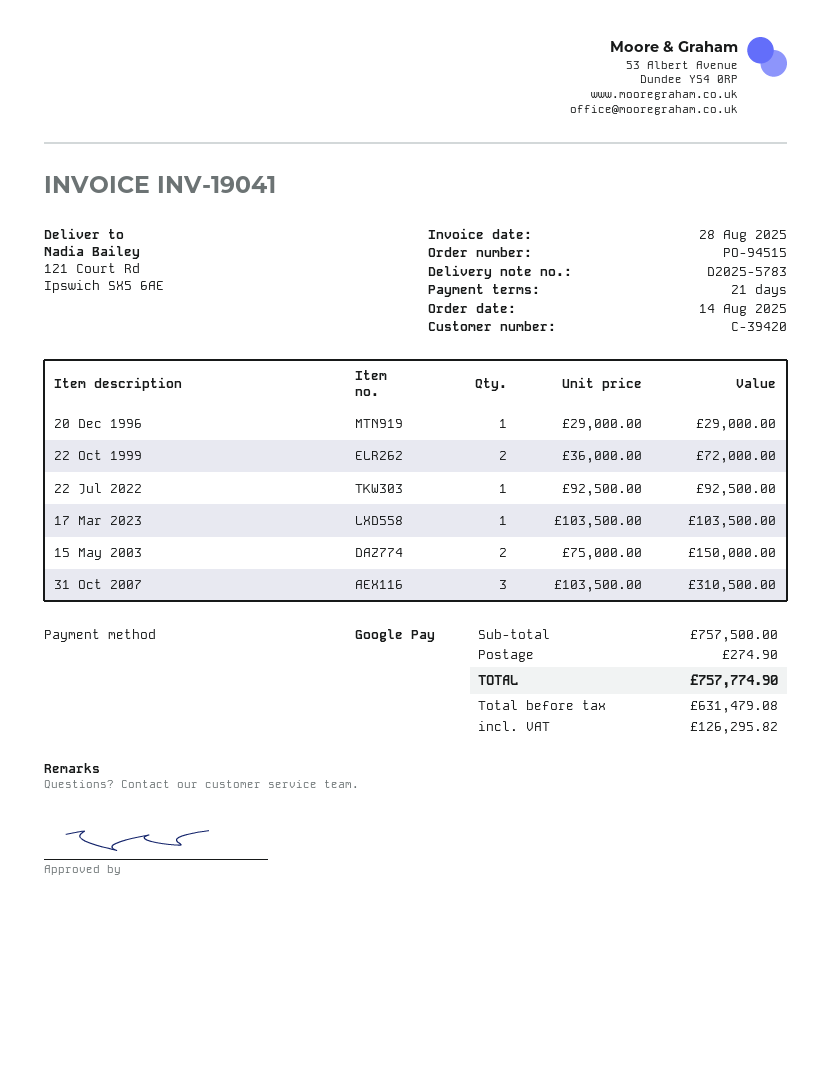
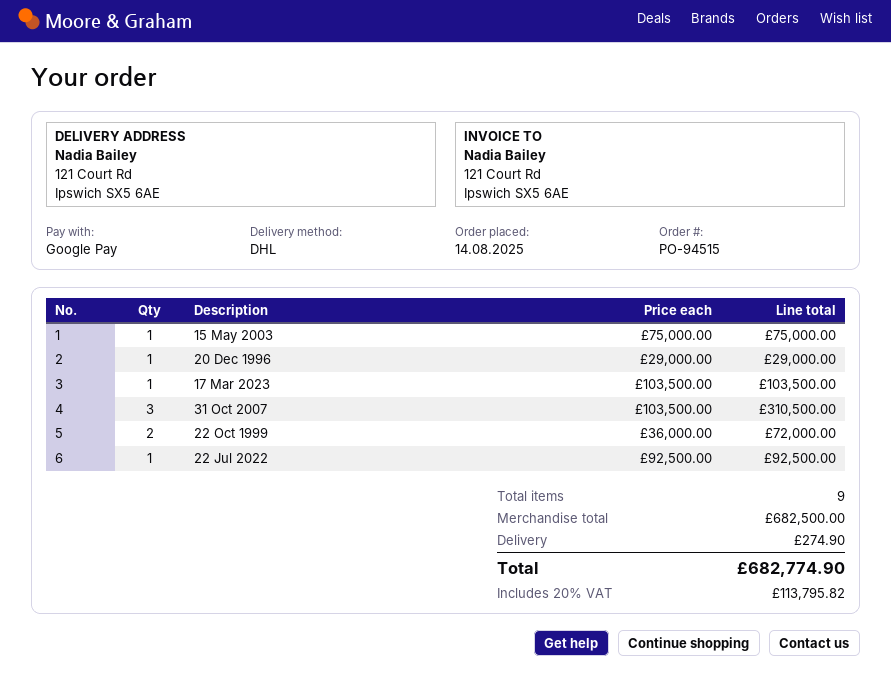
15 May 2003: 2 x 75000.00 = 150000.00 -> 1 x 75000.00 = 75000.00
subtotal: 757500.00 -> 682500.00
tax: 126295.82 -> 113795.82
total: 757774.90 -> 682774.90

